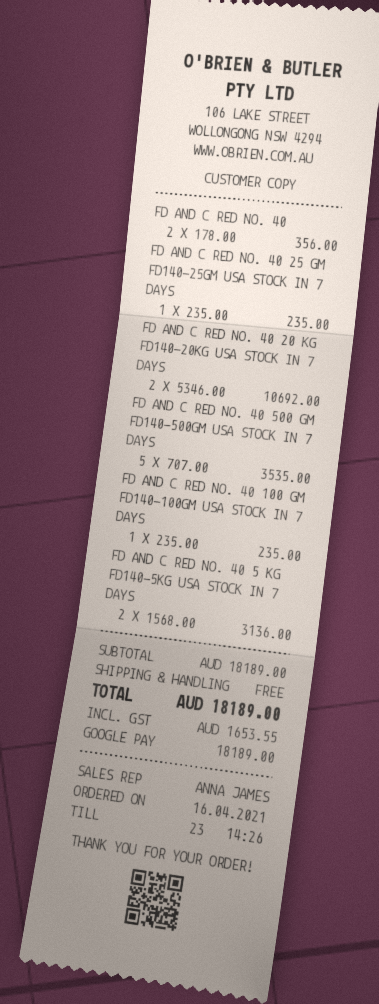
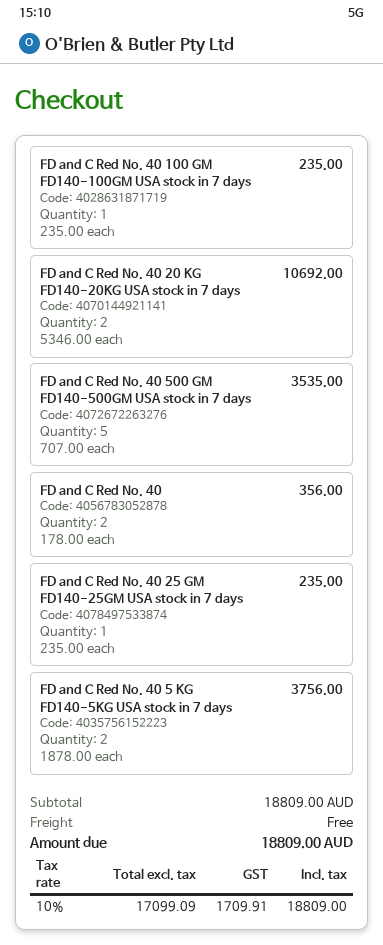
FD AND C RED NO. 40 5 KG FD140-5KG USA STOCK IN 7 DAYS: 2 x 1568.00 = 3136.00 -> 2 x 1878.00 = 3756.00
subtotal: 18189.00 -> 18809.00
tax: 1653.55 -> 1709.91
total: 18189.00 -> 18809.00

